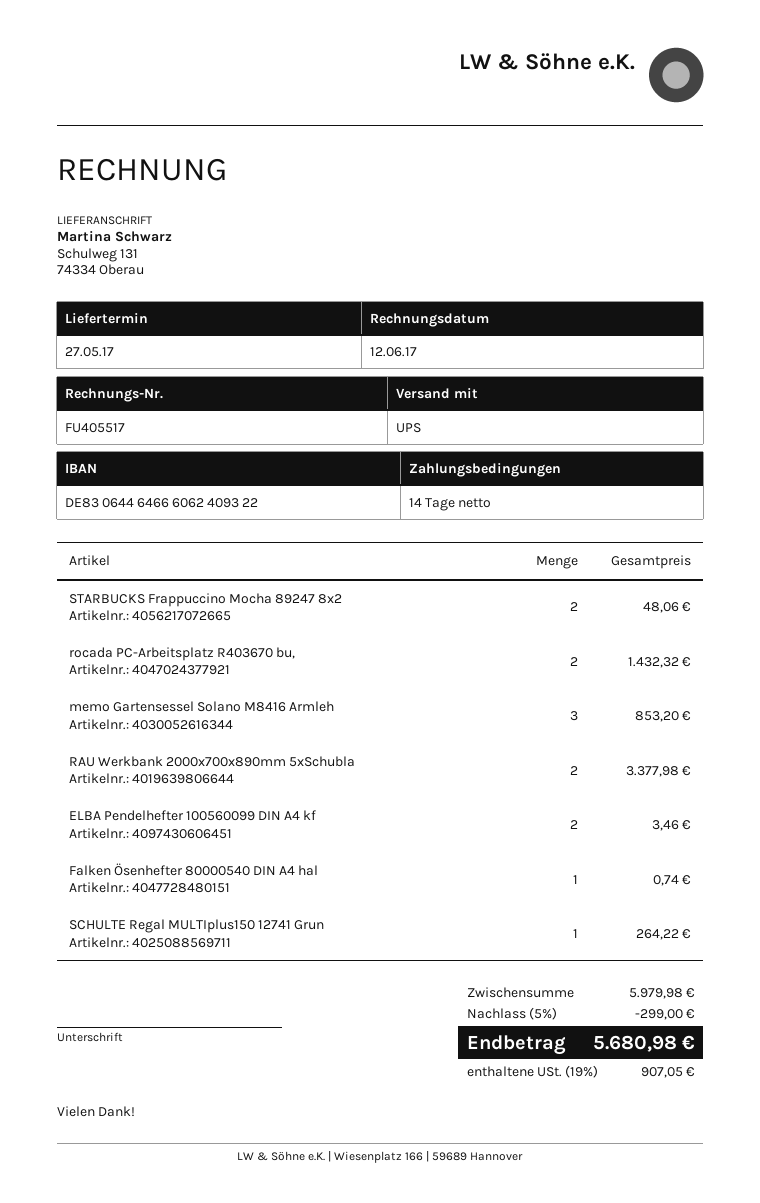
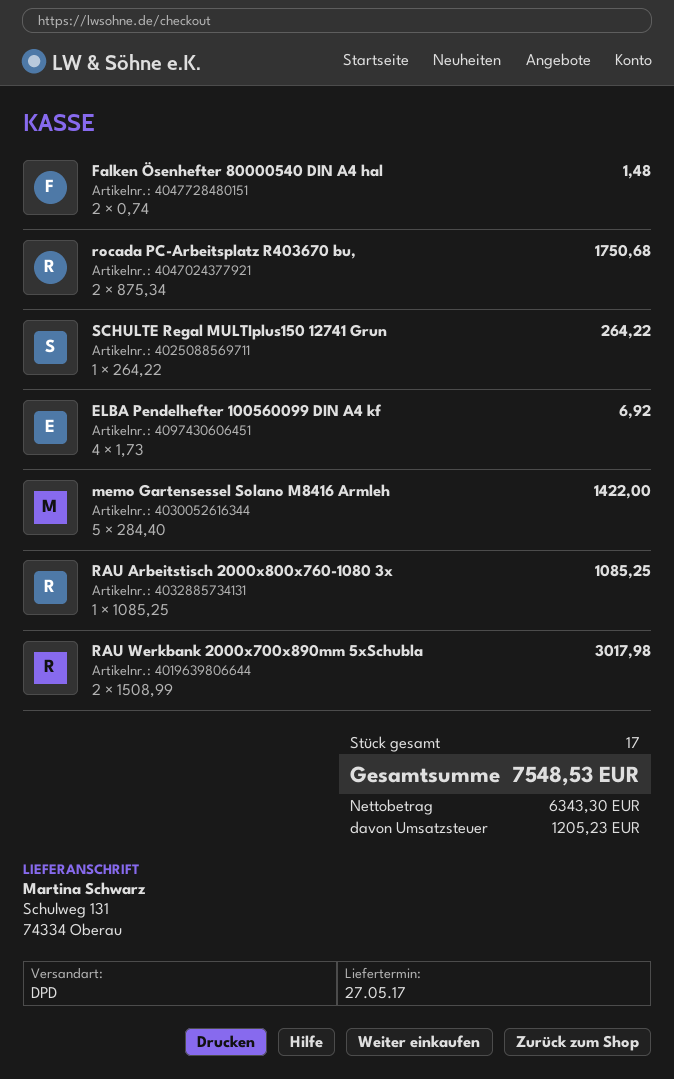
shipping method: UPS -> DPD
STARBUCKS Frappuccino Mocha 89247 8x2: 2 for 48.06 -> none
rocada PC-Arbeitsplatz R403670 bu,: 2 for 1432.32 -> 2 for 1750.68
memo Gartensessel Solano M8416 Armleh: 3 for 853.20 -> 5 for 1422.00
RAU Werkbank 2000x700x890mm 5xSchubla: 2 for 3377.98 -> 2 for 3017.98
ELBA Pendelhefter 100560099 DIN A4 kf: 2 for 3.46 -> 4 for 6.92
Falken Ösenhefter 80000540 DIN A4 hal: 1 for 0.74 -> 2 for 1.48
RAU Arbeitstisch 2000x800x760-1080 3x: none -> 1 for 1085.25
discount: 5% = 299.00 -> none
tax: 907.05 -> 1205.23
total: 5680.98 -> 7548.53

